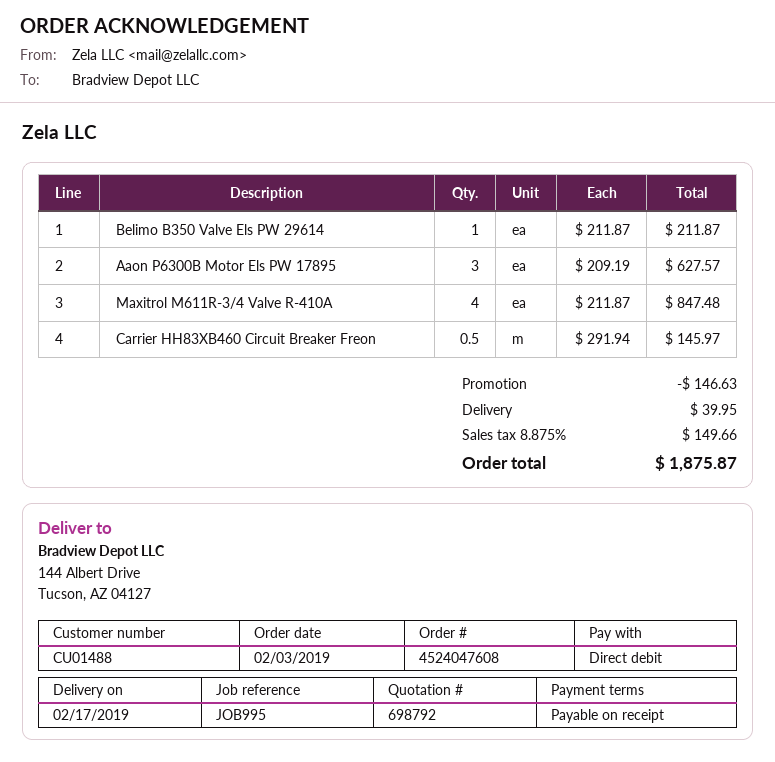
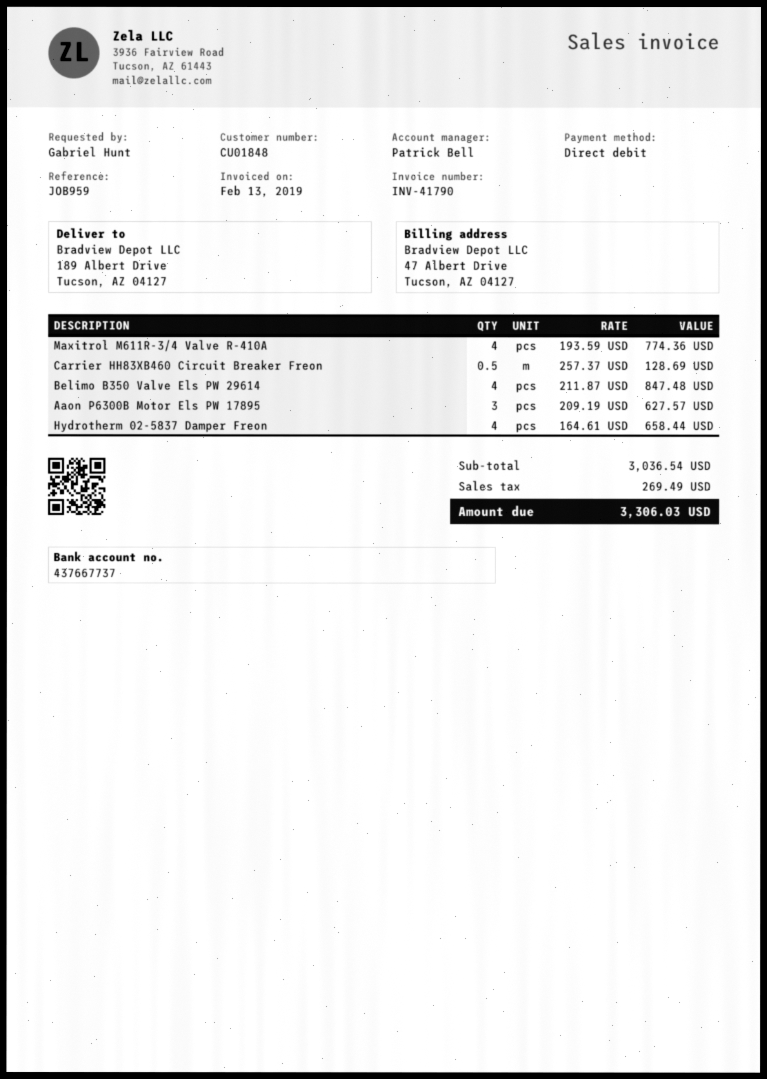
customer number: CU01488 -> CU01848
reference: JOB995 -> JOB959
ship to: 144 Albert Drive, Tucson, AZ 04127 -> 189 Albert Drive, Tucson, AZ 04127
Belimo B350 Valve Els PW 29614: 1 x 211.87 = 211.87 -> 4 x 211.87 = 847.48
Maxitrol M611R-3/4 Valve R-410A: 4 x 211.87 = 847.48 -> 4 x 193.59 = 774.36
Carrier HH83XB460 Circuit Breaker Freon: 0.5 x 291.94 = 145.97 -> 0.5 x 257.37 = 128.69
Hydrotherm 02-5837 Damper Freon: none -> 4 x 164.61 = 658.44
discount: 146.63 -> none
shipping: 39.95 -> none
tax: 149.66 -> 269.49
total: 1875.87 -> 3306.03

